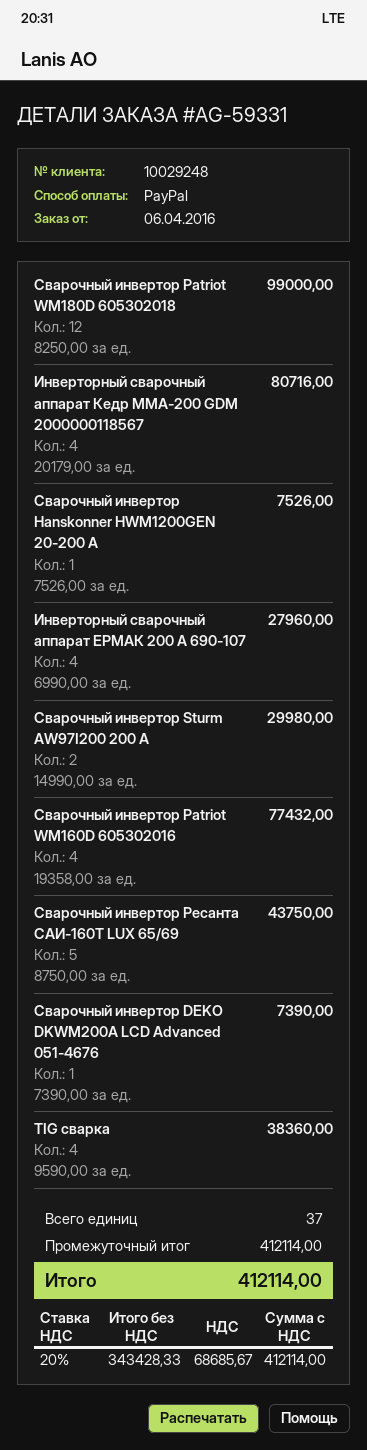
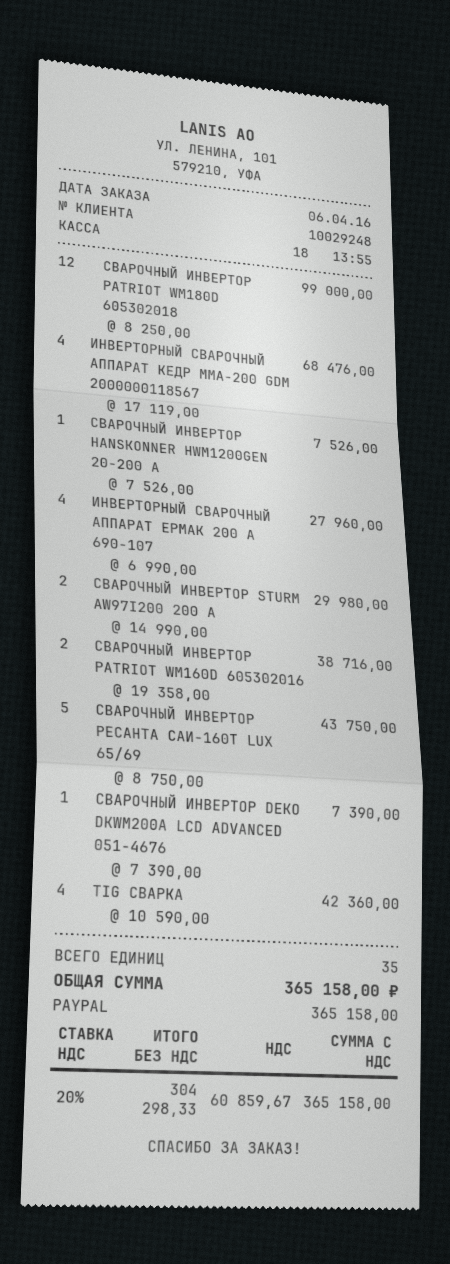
Инверторный сварочный аппарат Кедр MMA-200 GDM 2000000118567: 4 x 20179.00 = 80716.00 -> 4 x 17119.00 = 68476.00
Сварочный инвертор Patriot WM160D 605302016: 4 x 19358.00 = 77432.00 -> 2 x 19358.00 = 38716.00
TIG сварка: 4 x 9590.00 = 38360.00 -> 4 x 10590.00 = 42360.00
total quantity: 37 -> 35
net: 343428.33 -> 304298.33
tax: 20% = 68685.67 -> 20% = 60859.67
total: 412114.00 -> 365158.00

